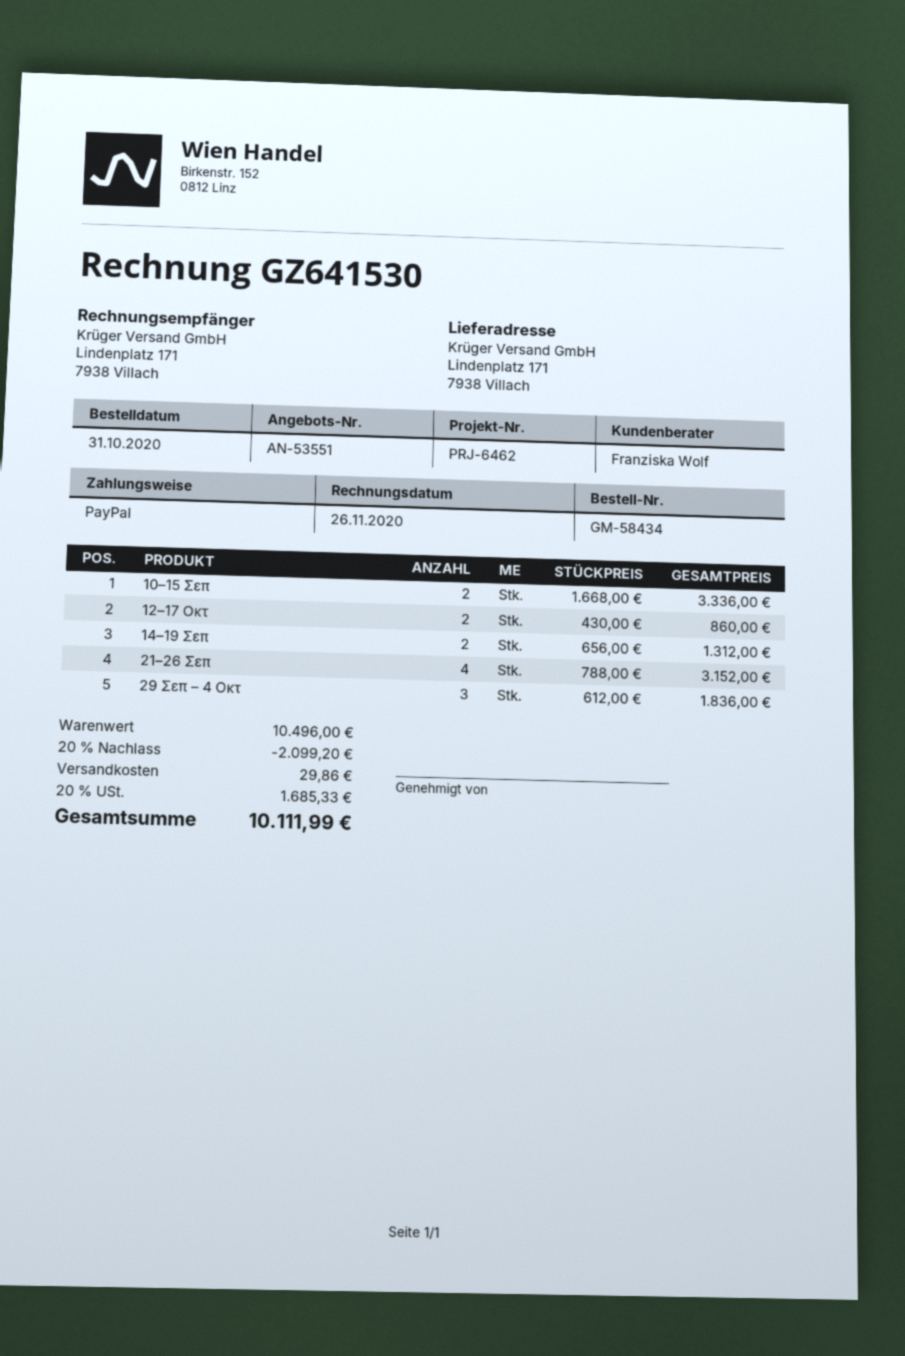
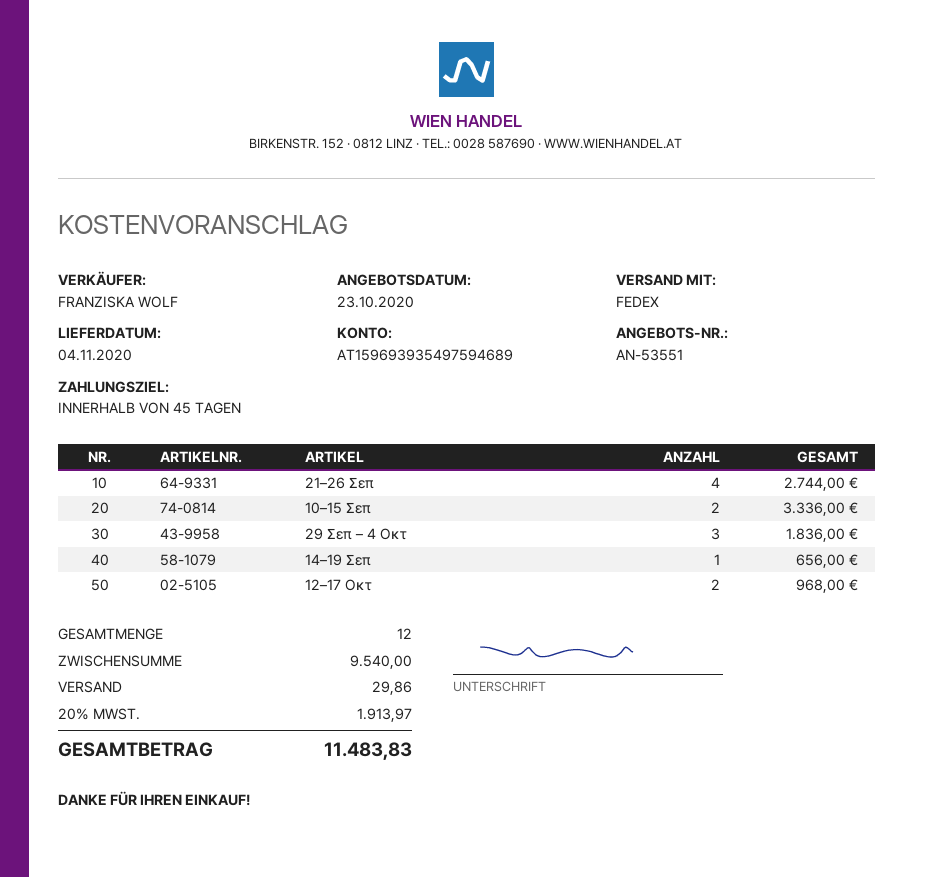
12–17 Οκτ: 2 for 860.00 -> 2 for 968.00
14–19 Σεπ: 2 for 1312.00 -> 1 for 656.00
21–26 Σεπ: 4 for 3152.00 -> 4 for 2744.00
subtotal: 10496.00 -> 9540.00
discount: 20% = 2099.20 -> none
tax: 20% = 1685.33 -> 20% = 1913.97
total: 10111.99 -> 11483.83

